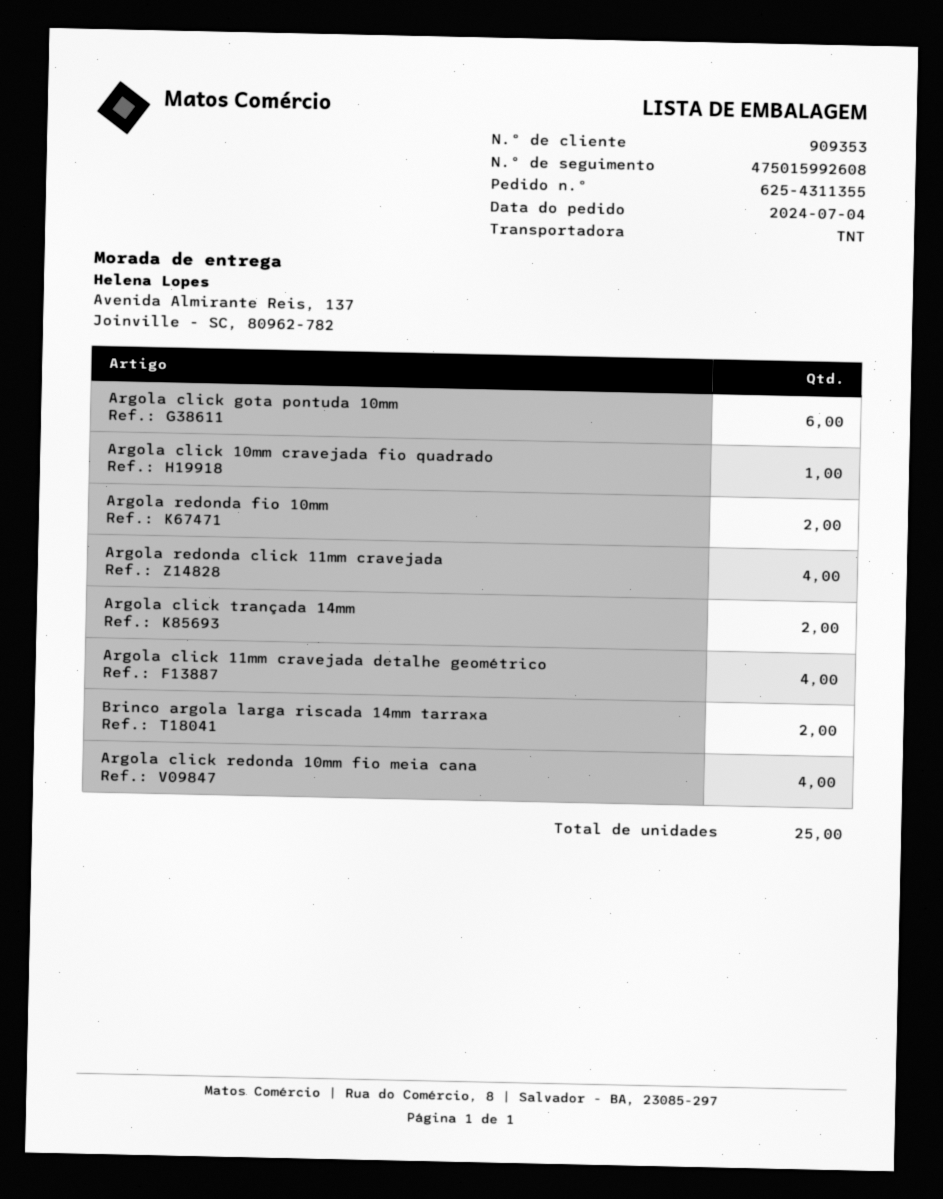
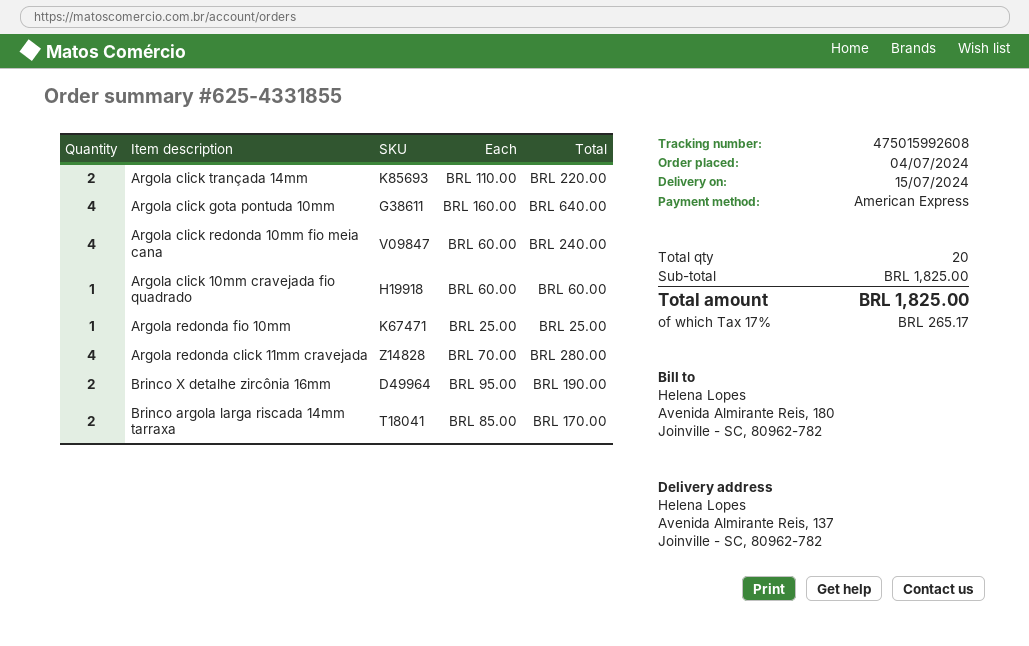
order number: 625-4311355 -> 625-4331855
Argola click gota pontuda 10mm: 6 -> 4
Argola redonda fio 10mm: 2 -> 1
Argola click 11mm cravejada detalhe geométrico: 4 -> none
Brinco X detalhe zircônia 16mm: none -> 2
total quantity: 25 -> 20

